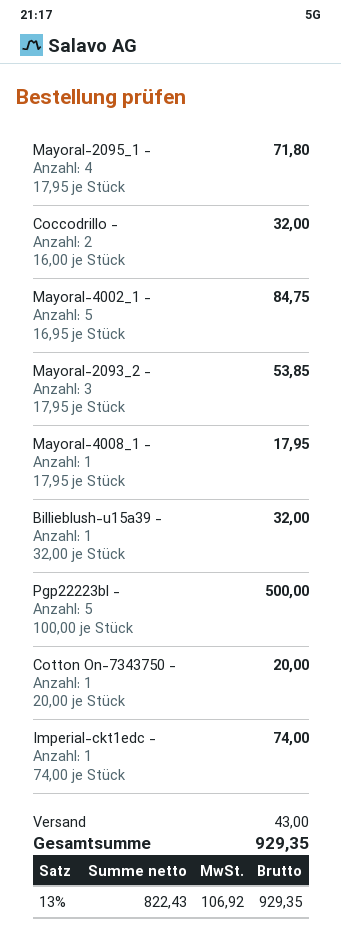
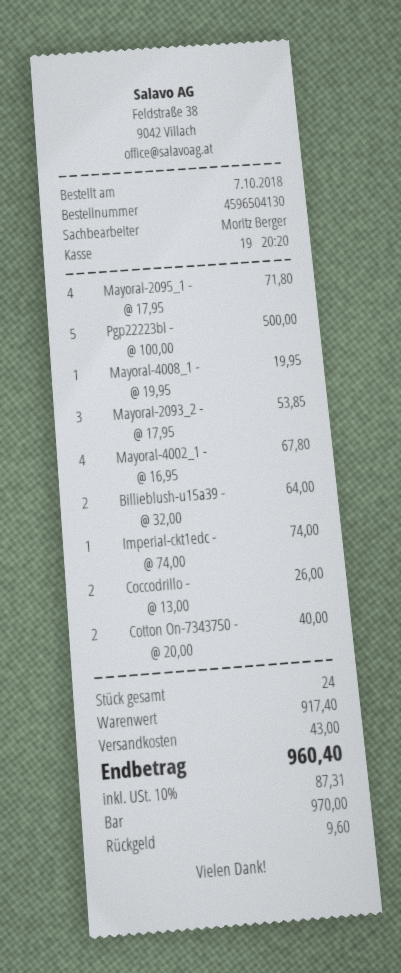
Coccodrillo -: 2 x 16.00 = 32.00 -> 2 x 13.00 = 26.00
Mayoral-4002_1 -: 5 x 16.95 = 84.75 -> 4 x 16.95 = 67.80
Mayoral-4008_1 -: 1 x 17.95 = 17.95 -> 1 x 19.95 = 19.95
Billieblush-u15a39 -: 1 x 32.00 = 32.00 -> 2 x 32.00 = 64.00
Cotton On-7343750 -: 1 x 20.00 = 20.00 -> 2 x 20.00 = 40.00
tax: 13% = 106.92 -> 10% = 87.31
total: 929.35 -> 960.40

